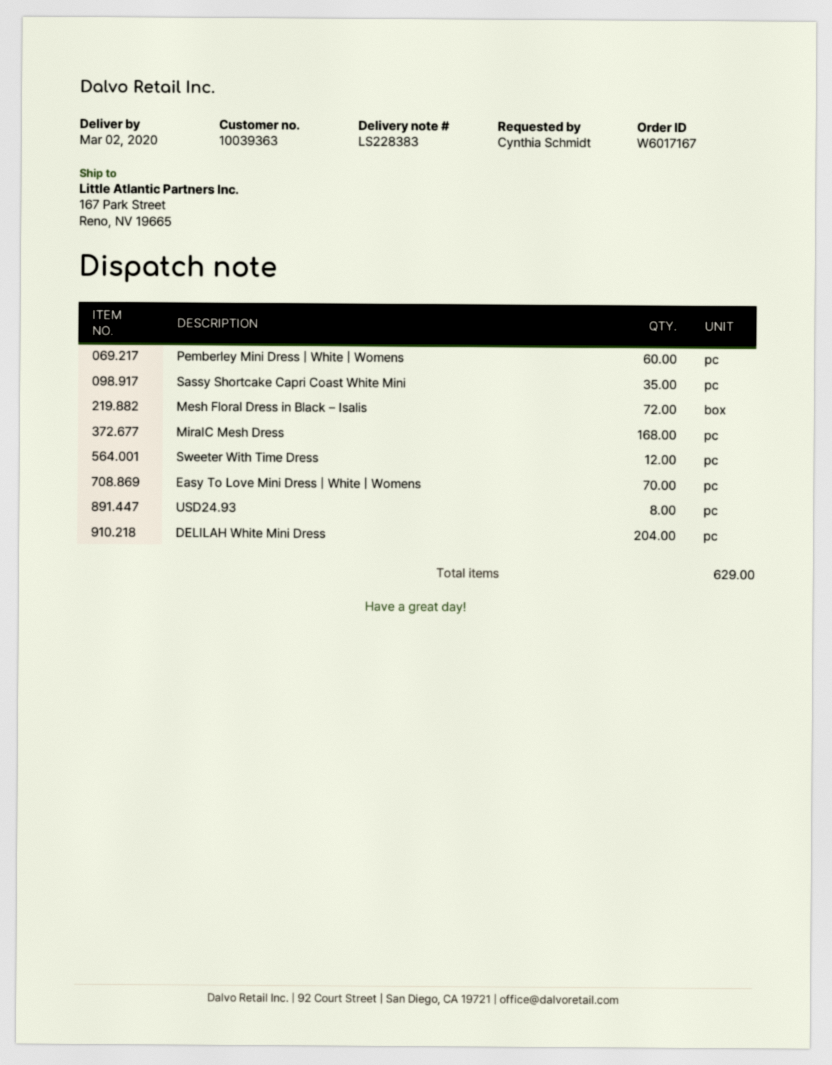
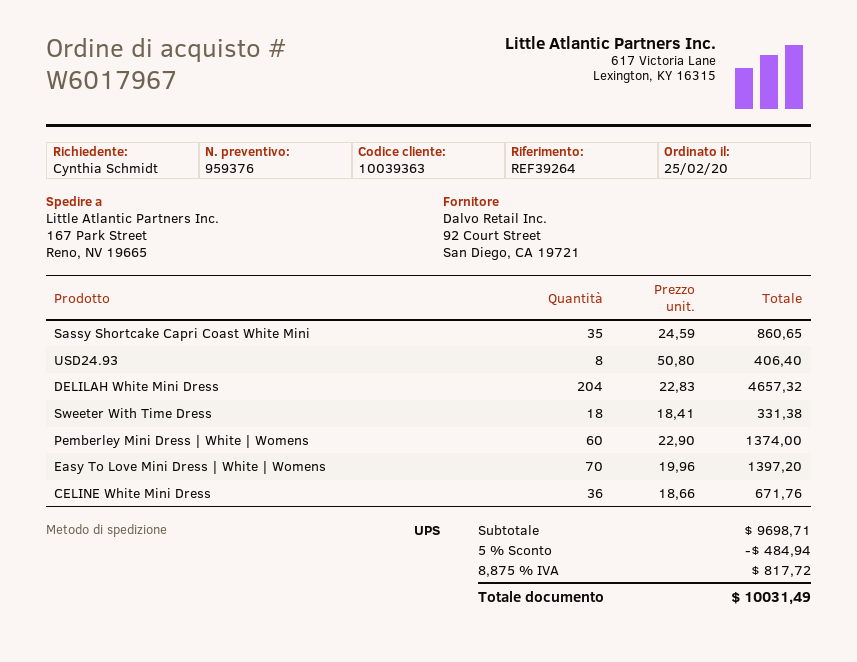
order number: W6017167 -> W6017967
Mesh Floral Dress in Black – Isalis: 72 -> none
MiraIC Mesh Dress: 168 -> none
Sweeter With Time Dress: 12 -> 18
CELINE White Mini Dress: none -> 36

